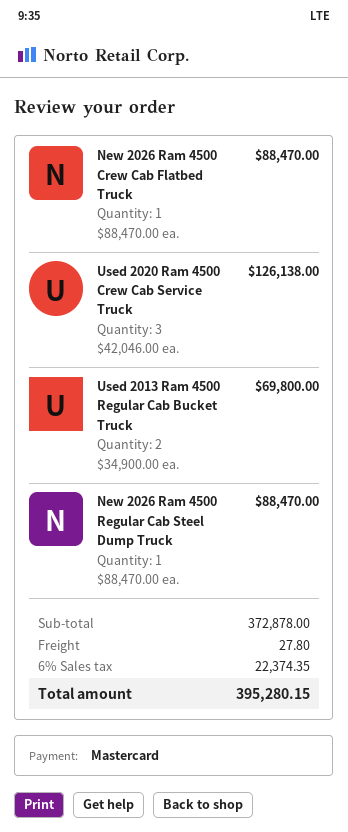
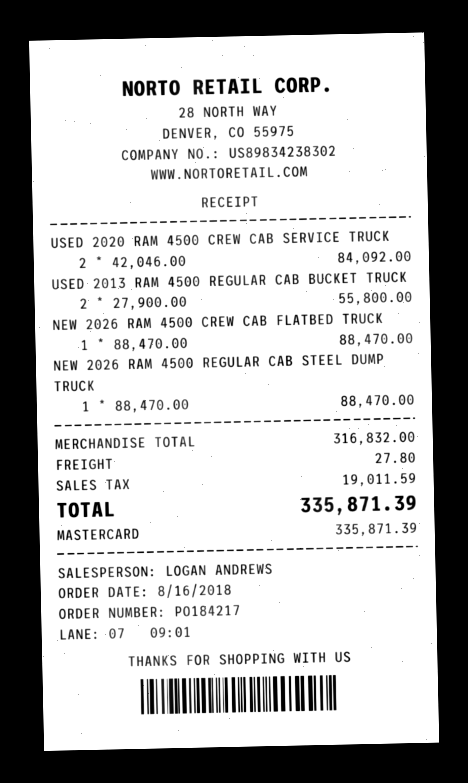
Used 2020 Ram 4500 Crew Cab Service Truck: 3 x 42046.00 = 126138.00 -> 2 x 42046.00 = 84092.00
Used 2013 Ram 4500 Regular Cab Bucket Truck: 2 x 34900.00 = 69800.00 -> 2 x 27900.00 = 55800.00
subtotal: 372878.00 -> 316832.00
tax: 22374.35 -> 19011.59
total: 395280.15 -> 335871.39

